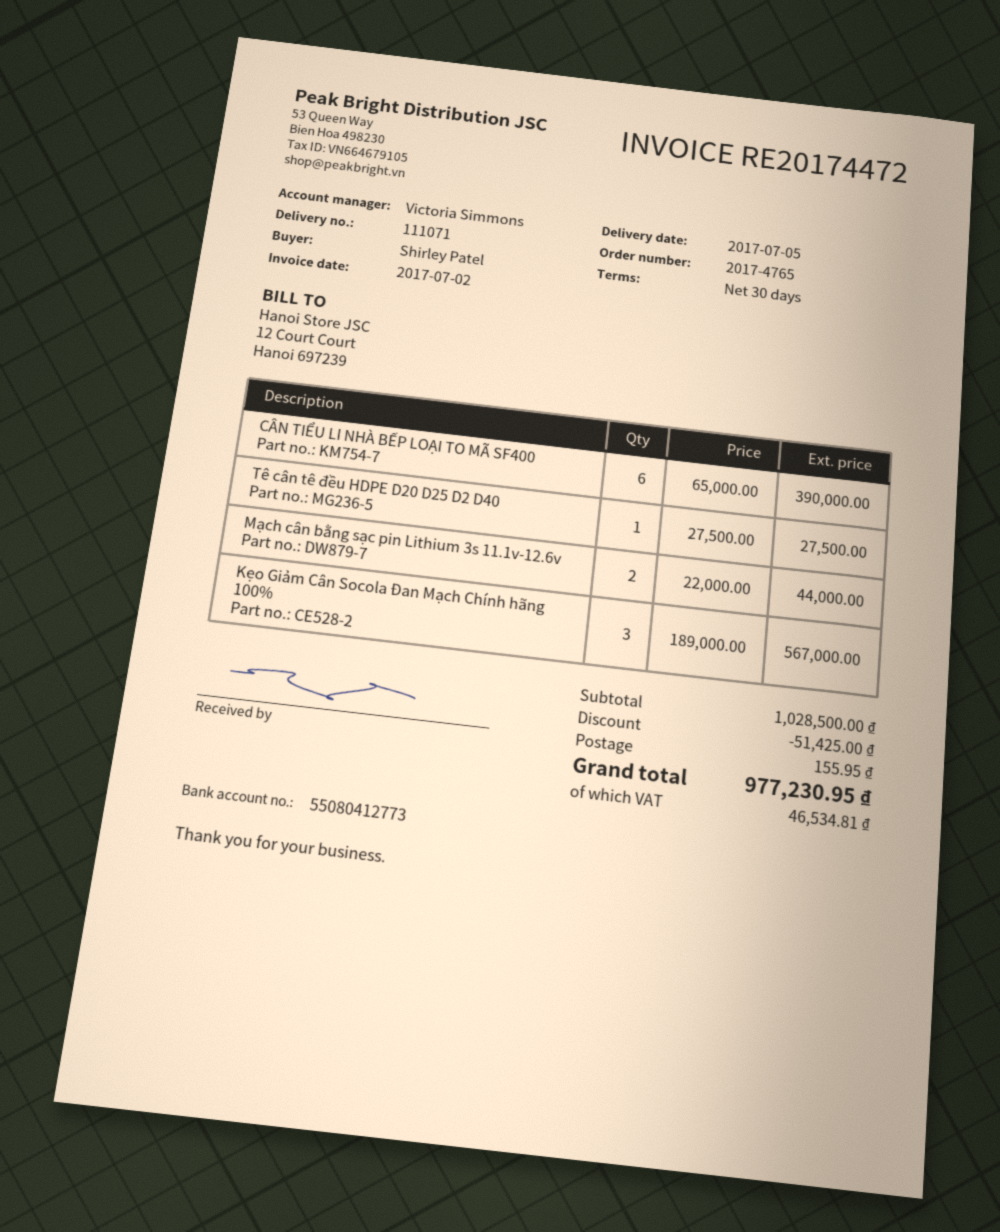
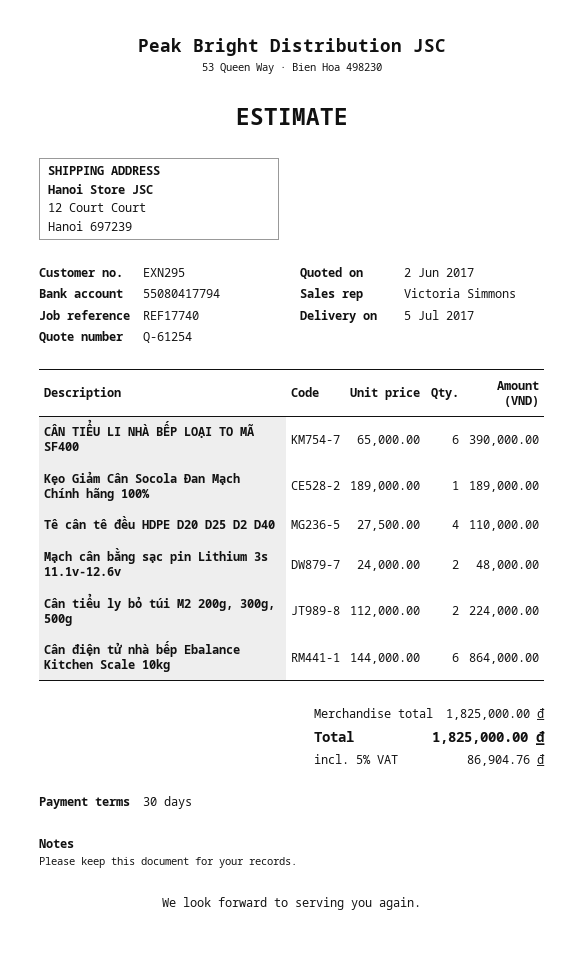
bank account: 55080412773 -> 55080417794
Tê cân tê đều HDPE D20 D25 D2 D40: 1 x 27500.00 = 27500.00 -> 4 x 27500.00 = 110000.00
Mạch cân bằng sạc pin Lithium 3s 11.1v-12.6v: 2 x 22000.00 = 44000.00 -> 2 x 24000.00 = 48000.00
Kẹo Giảm Cân Socola Đan Mạch Chính hãng 100%: 3 x 189000.00 = 567000.00 -> 1 x 189000.00 = 189000.00
Cân tiểu ly bỏ túi M2 200g, 300g, 500g: none -> 2 x 112000.00 = 224000.00
Cân điện tử nhà bếp Ebalance Kitchen Scale 10kg: none -> 6 x 144000.00 = 864000.00
subtotal: 1028500.00 -> 1825000.00
discount: 51425.00 -> none
shipping: 155.95 -> none
tax: 46534.81 -> 86904.76
total: 977230.95 -> 1825000.00

